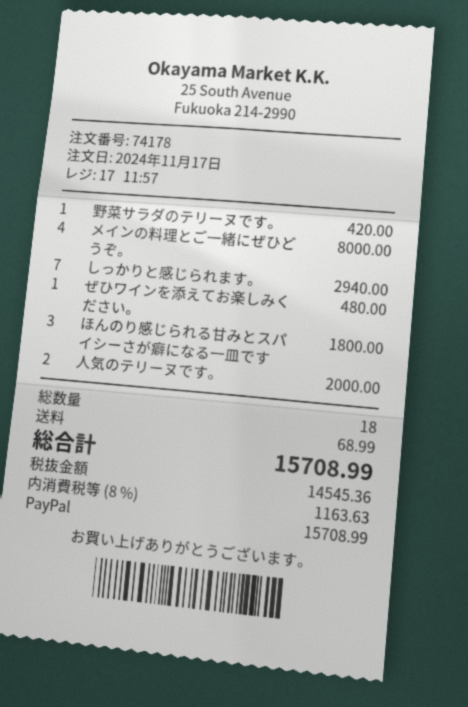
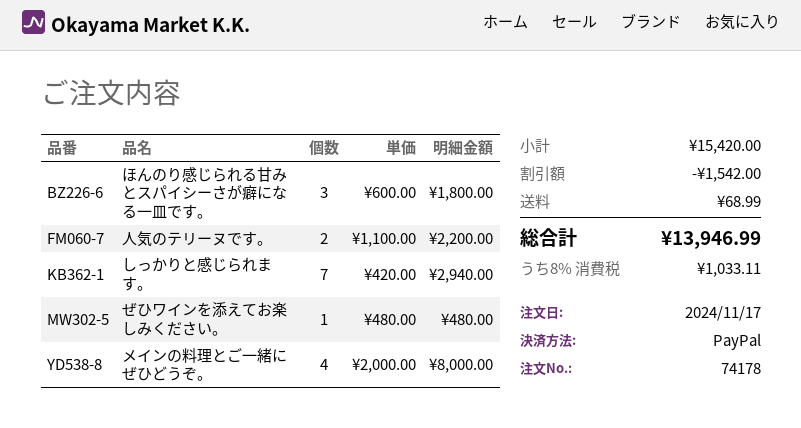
野菜サラダのテリーヌです。: 1 for 420.00 -> none
人気のテリーヌです。: 2 for 2000.00 -> 2 for 2200.00
discount: none -> 1542.00
tax: 8% = 1163.63 -> 8% = 1033.11
total: 15708.99 -> 13946.99

